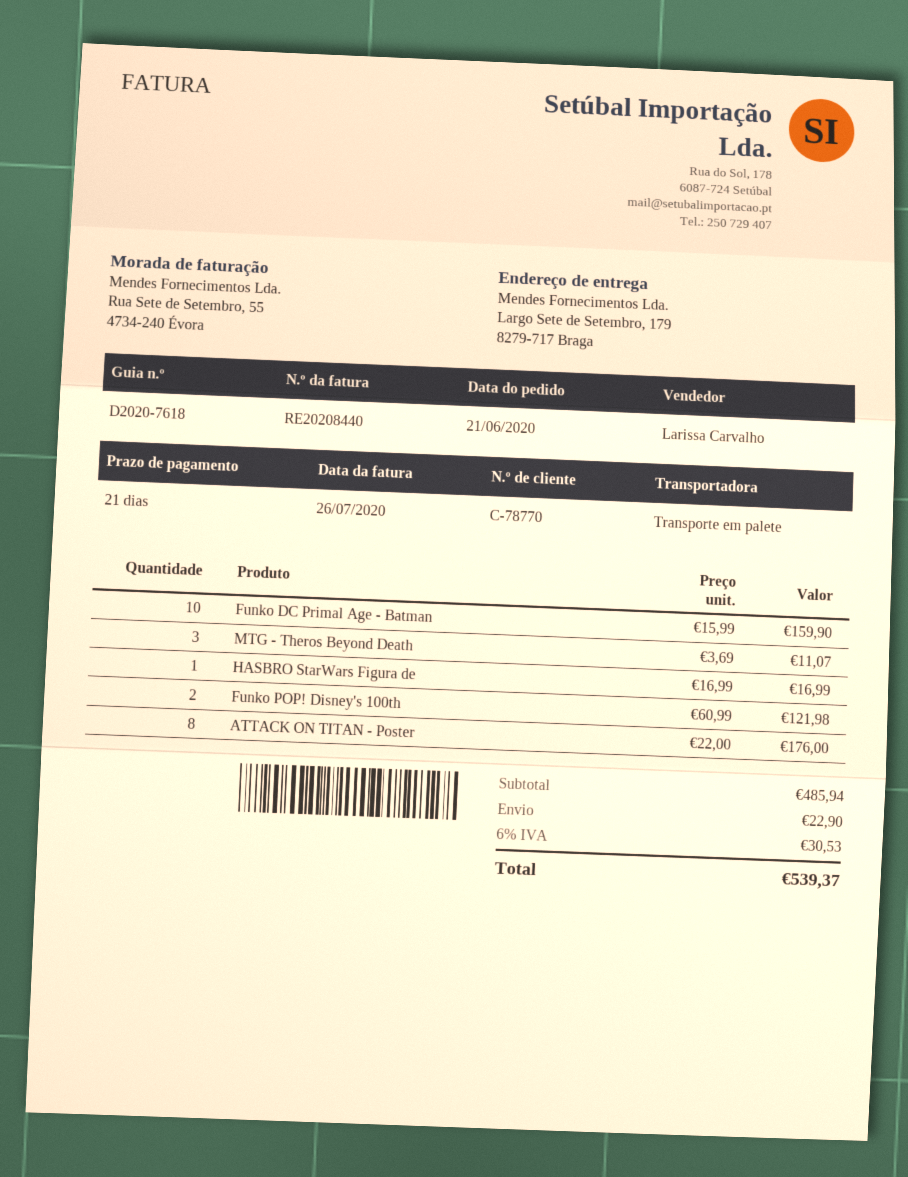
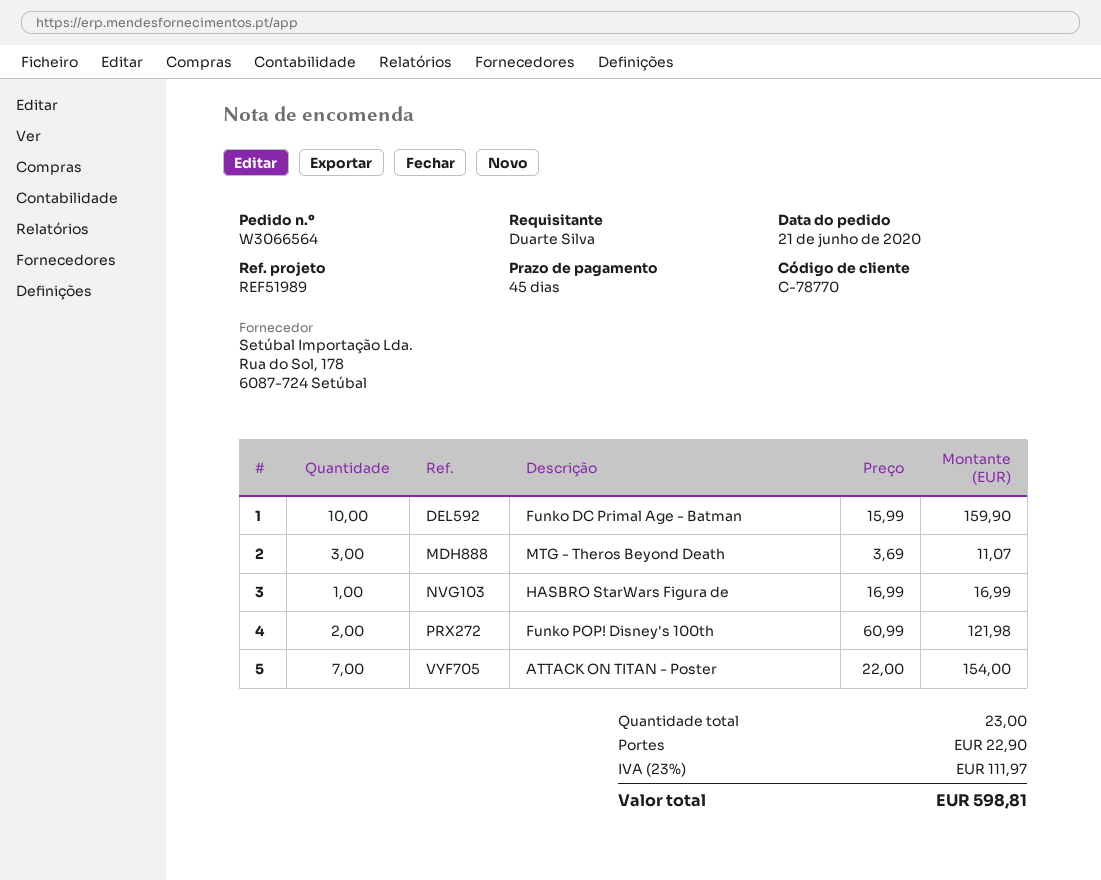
payment terms: 21 days -> 45 days
ATTACK ON TITAN - Poster: 8 x 22.00 = 176.00 -> 7 x 22.00 = 154.00
tax: 6% = 30.53 -> 23% = 111.97
total: 539.37 -> 598.81

